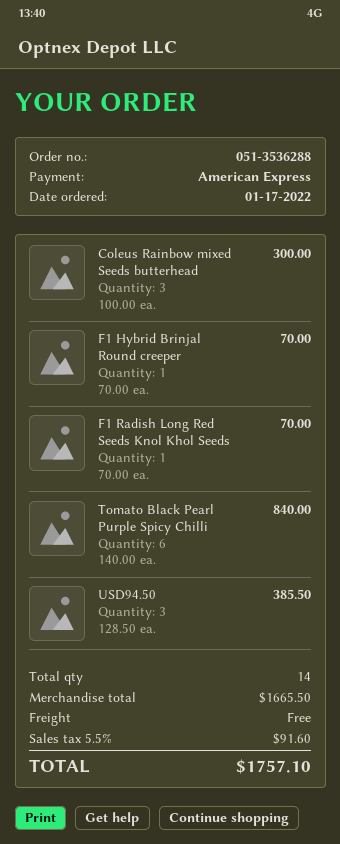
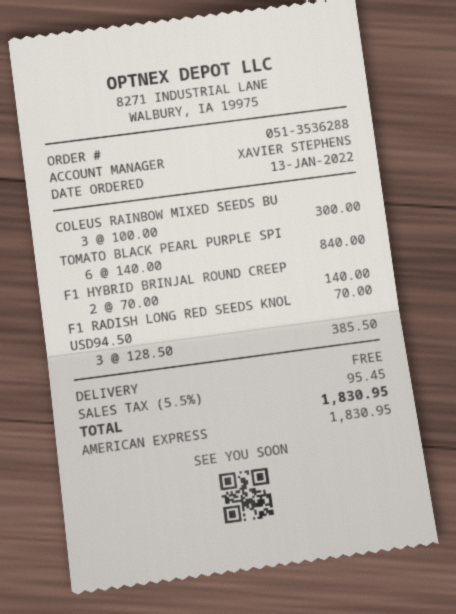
order date: 2022-01-17 -> 2022-01-13
F1 Hybrid Brinjal Round creeper: 1 x 70.00 = 70.00 -> 2 x 70.00 = 140.00
tax: 5.5% = 91.60 -> 5.5% = 95.45
total: 1757.10 -> 1830.95

